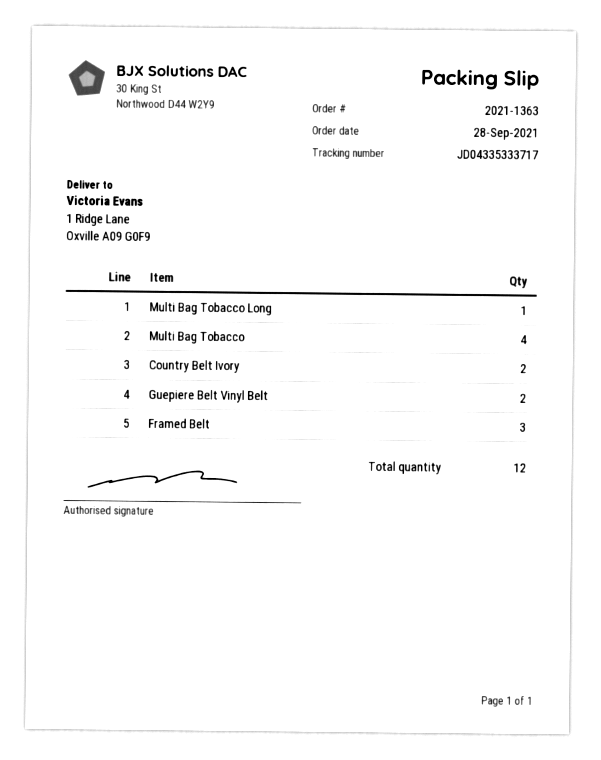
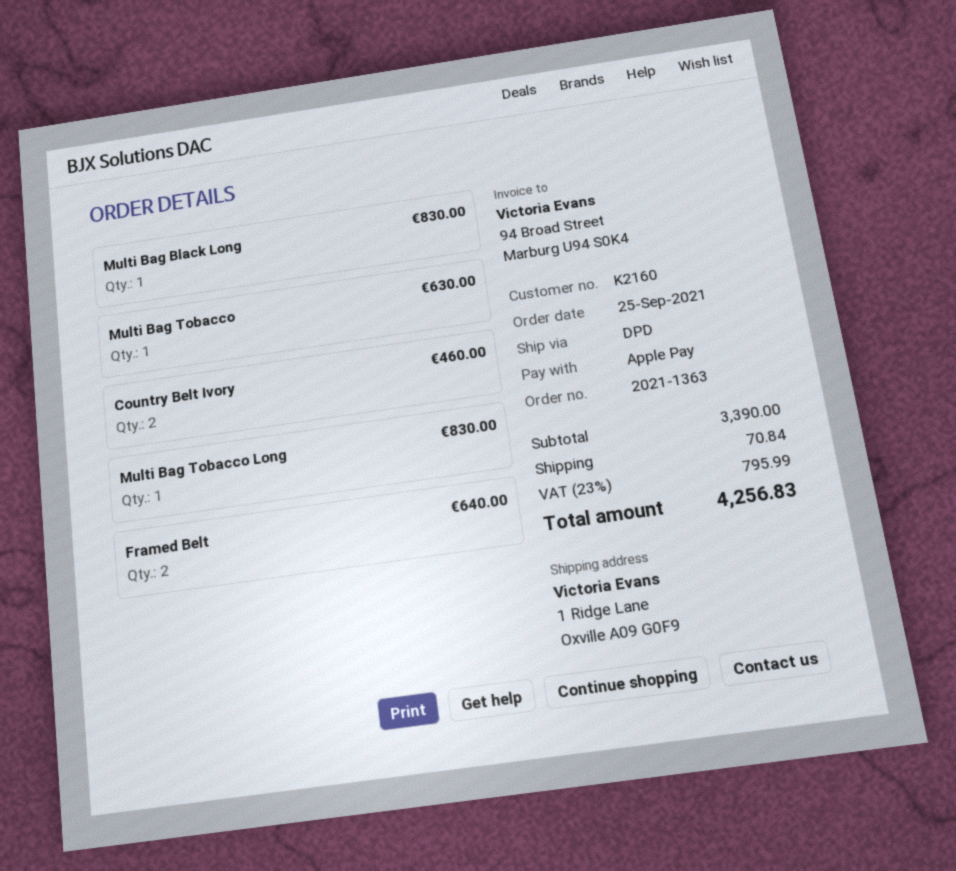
order date: 2021-09-28 -> 2021-09-25
Multi Bag Tobacco: 4 -> 1
Guepiere Belt Vinyl Belt: 2 -> none
Framed Belt: 3 -> 2
Multi Bag Black Long: none -> 1

